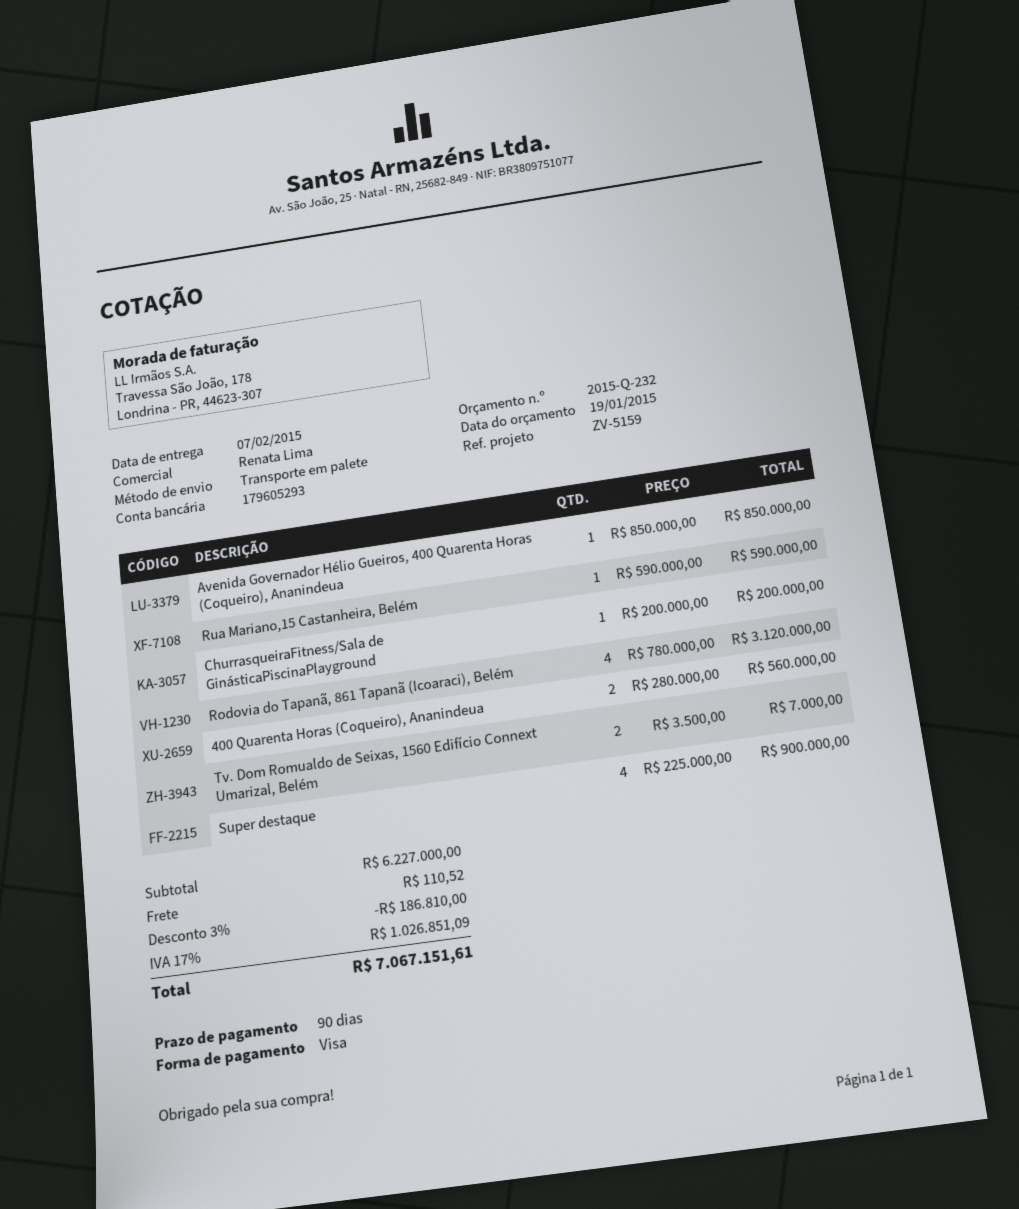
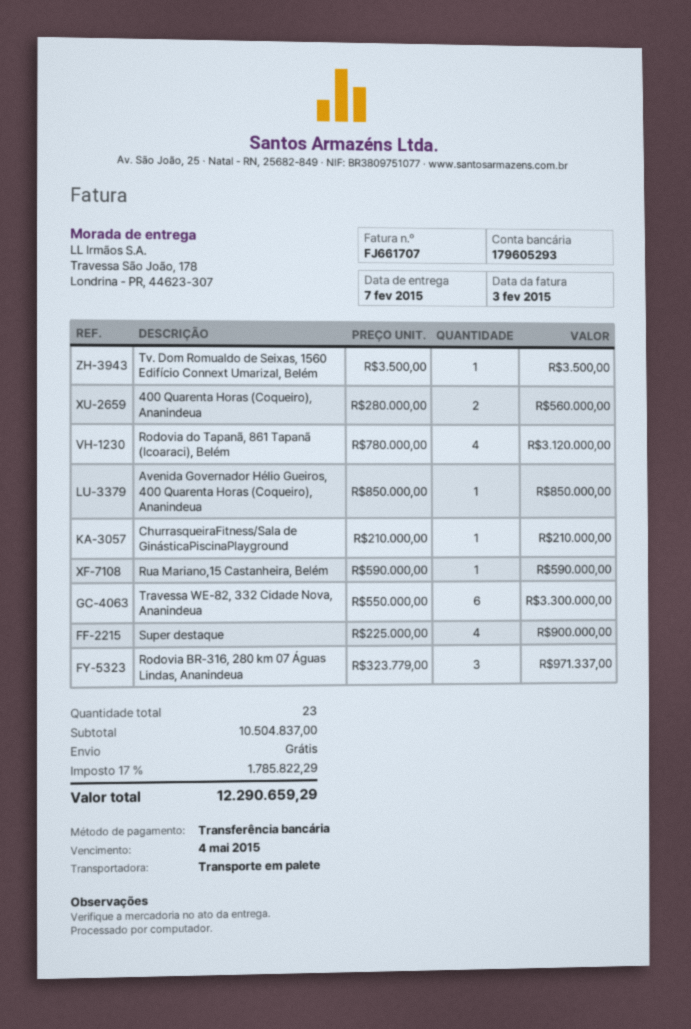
payment method: Visa -> bank transfer
ChurrasqueiraFitness/Sala de GinásticaPiscinaPlayground: 1 x 200000.00 = 200000.00 -> 1 x 210000.00 = 210000.00
Tv. Dom Romualdo de Seixas, 1560 Edifício Connext Umarizal, Belém: 2 x 3500.00 = 7000.00 -> 1 x 3500.00 = 3500.00
Travessa WE-82, 332 Cidade Nova, Ananindeua: none -> 6 x 550000.00 = 3300000.00
Rodovia BR-316, 280 km 07 Águas Lindas, Ananindeua: none -> 3 x 323779.00 = 971337.00
subtotal: 6227000.00 -> 10504837.00
discount: 3% = 186810.00 -> none
shipping: 110.52 -> 0.00
tax: 17% = 1026851.09 -> 17% = 1785822.29
total: 7067151.61 -> 12290659.29

